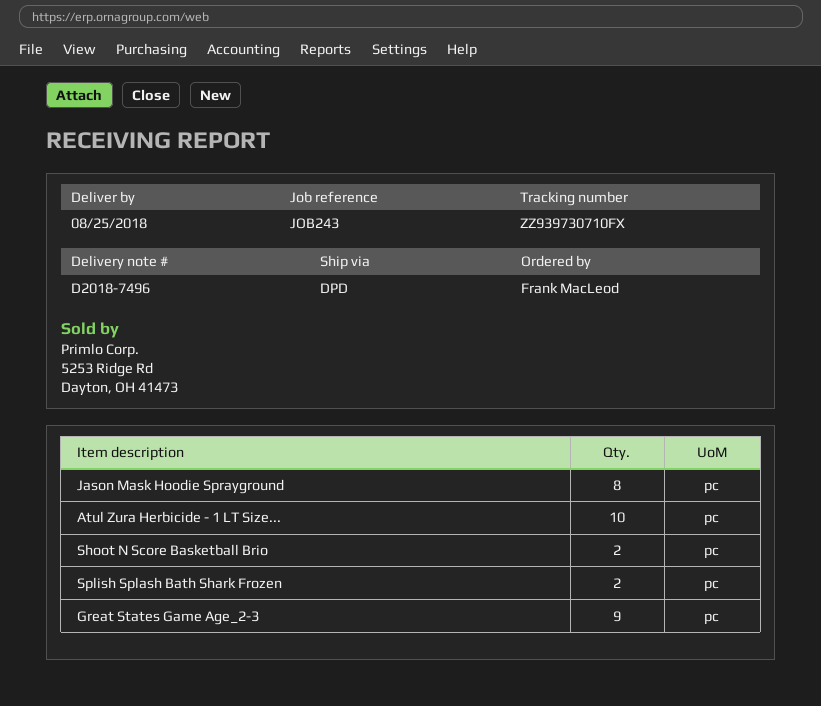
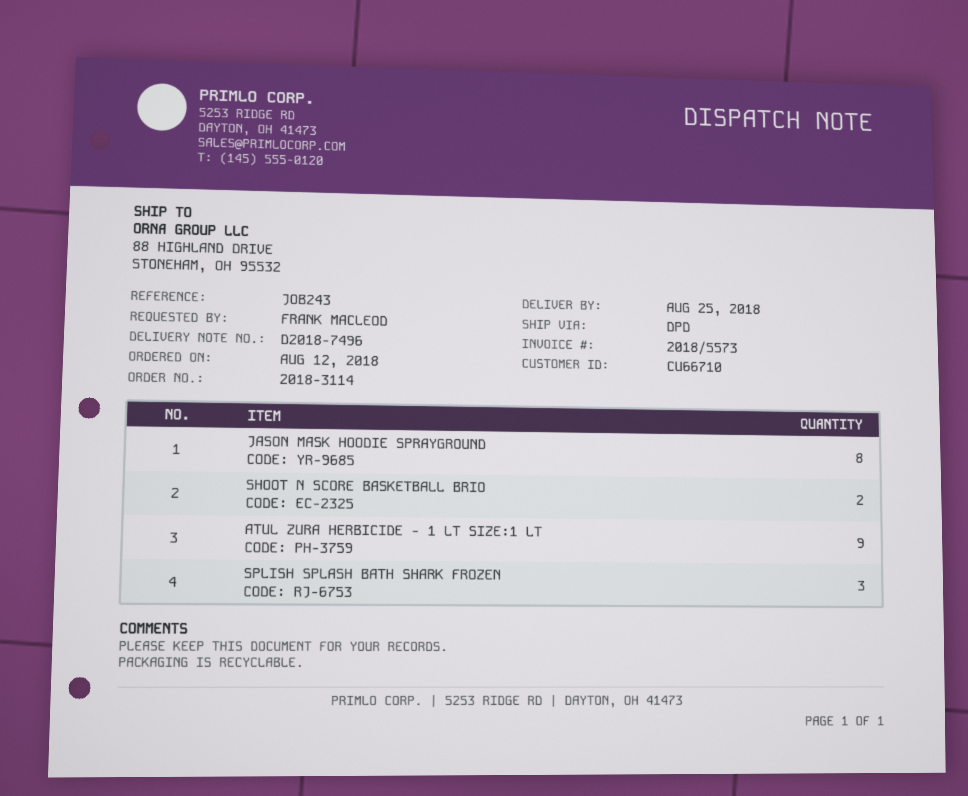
Atul Zura Herbicide - 1 LT Size...: 10 -> 9
Splish Splash Bath Shark Frozen: 2 -> 3
Great States Game Age_2-3: 9 -> none

